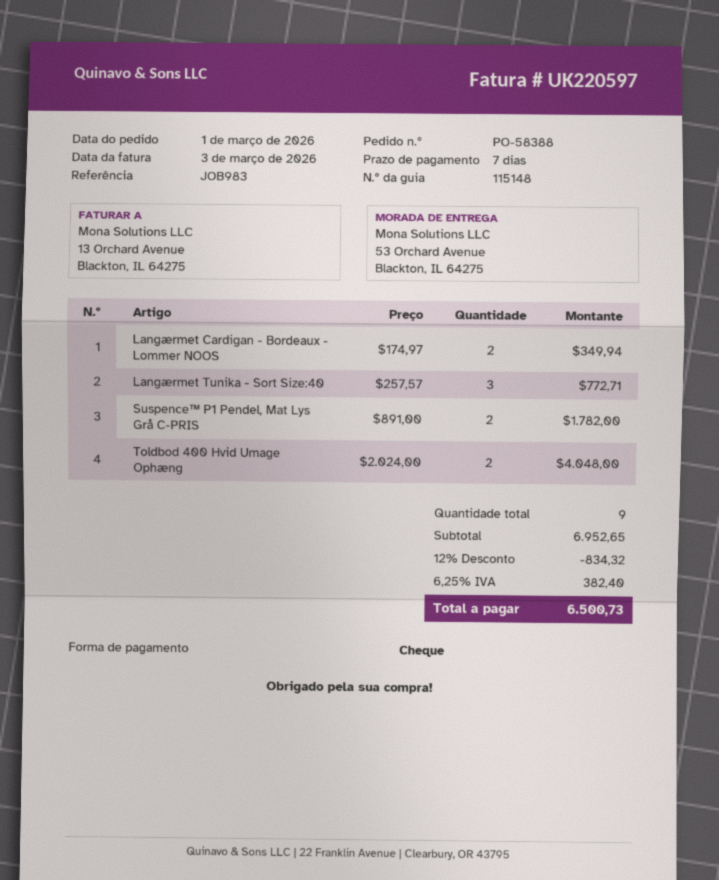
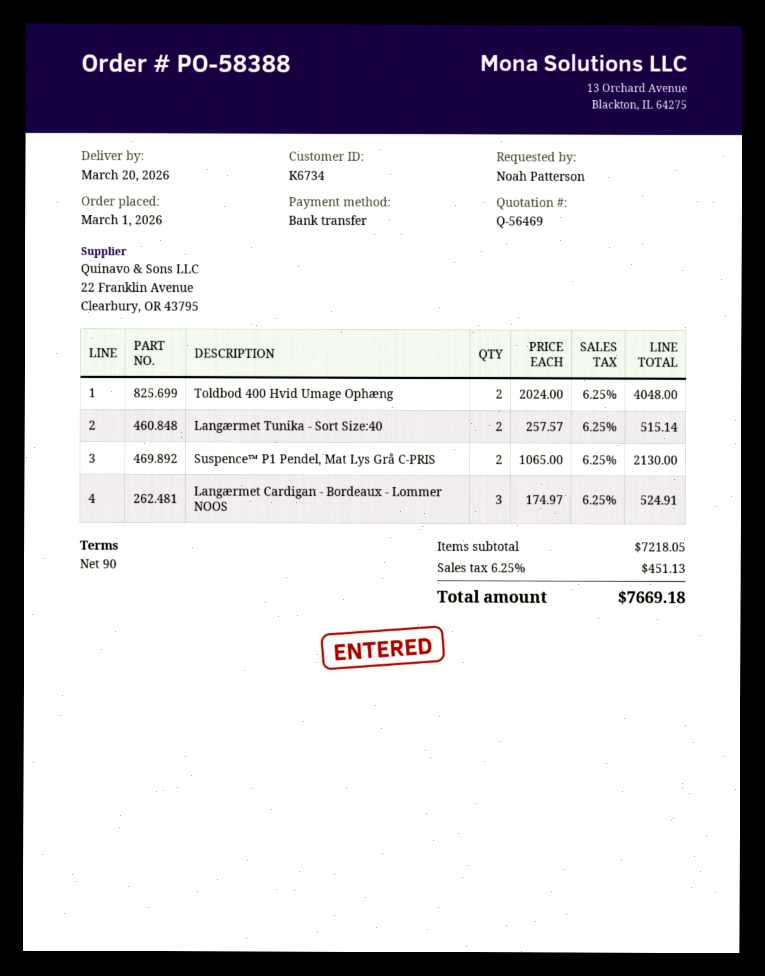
payment terms: 7 days -> 90 days
payment method: cheque -> bank transfer
Langærmet Cardigan - Bordeaux - Lommer NOOS: 2 x 174.97 = 349.94 -> 3 x 174.97 = 524.91
Langærmet Tunika - Sort Size:40: 3 x 257.57 = 772.71 -> 2 x 257.57 = 515.14
Suspence™ P1 Pendel, Mat Lys Grå C-PRIS: 2 x 891.00 = 1782.00 -> 2 x 1065.00 = 2130.00
subtotal: 6952.65 -> 7218.05
discount: 12% = 834.32 -> none
tax: 6.25% = 382.40 -> 6.25% = 451.13
total: 6500.73 -> 7669.18

